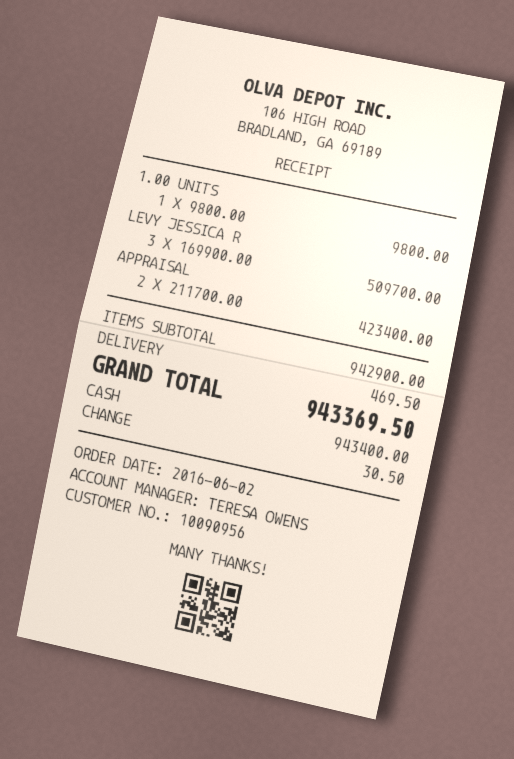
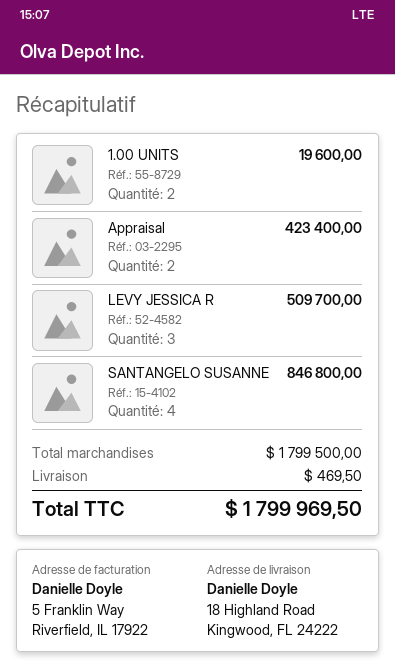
1.00 UNITS: 1 for 9800.00 -> 2 for 19600.00
SANTANGELO SUSANNE: none -> 4 for 846800.00
subtotal: 942900.00 -> 1799500.00
total: 943369.50 -> 1799969.50

